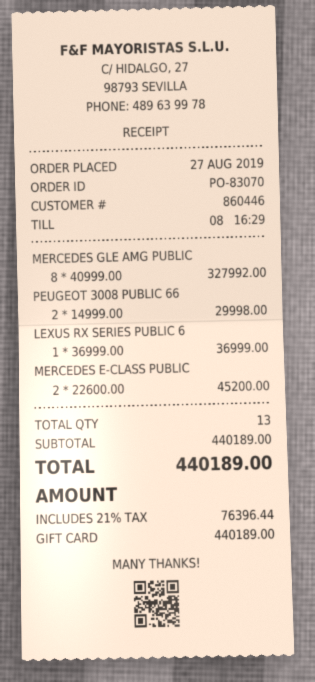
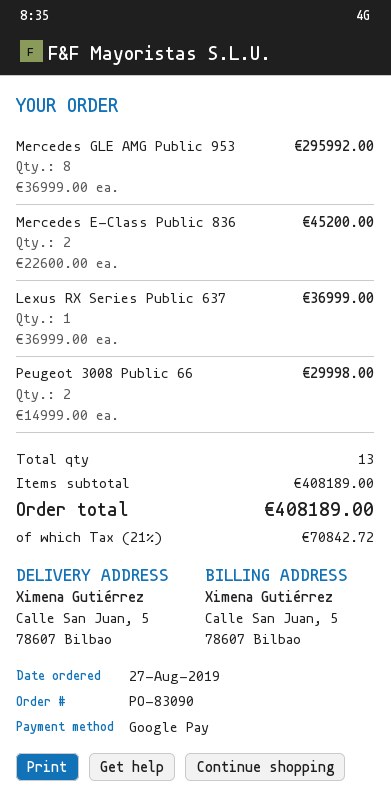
order number: PO-83070 -> PO-83090
payment method: gift card -> Google Pay
MERCEDES GLE AMG PUBLIC: 8 x 40999.00 = 327992.00 -> 8 x 36999.00 = 295992.00
subtotal: 440189.00 -> 408189.00
tax: 21% = 76396.44 -> 21% = 70842.72
total: 440189.00 -> 408189.00

